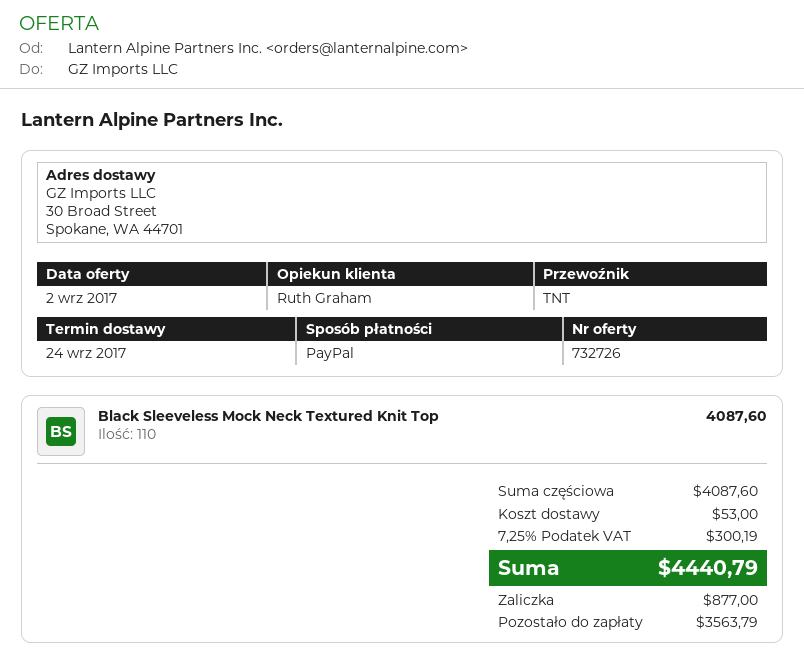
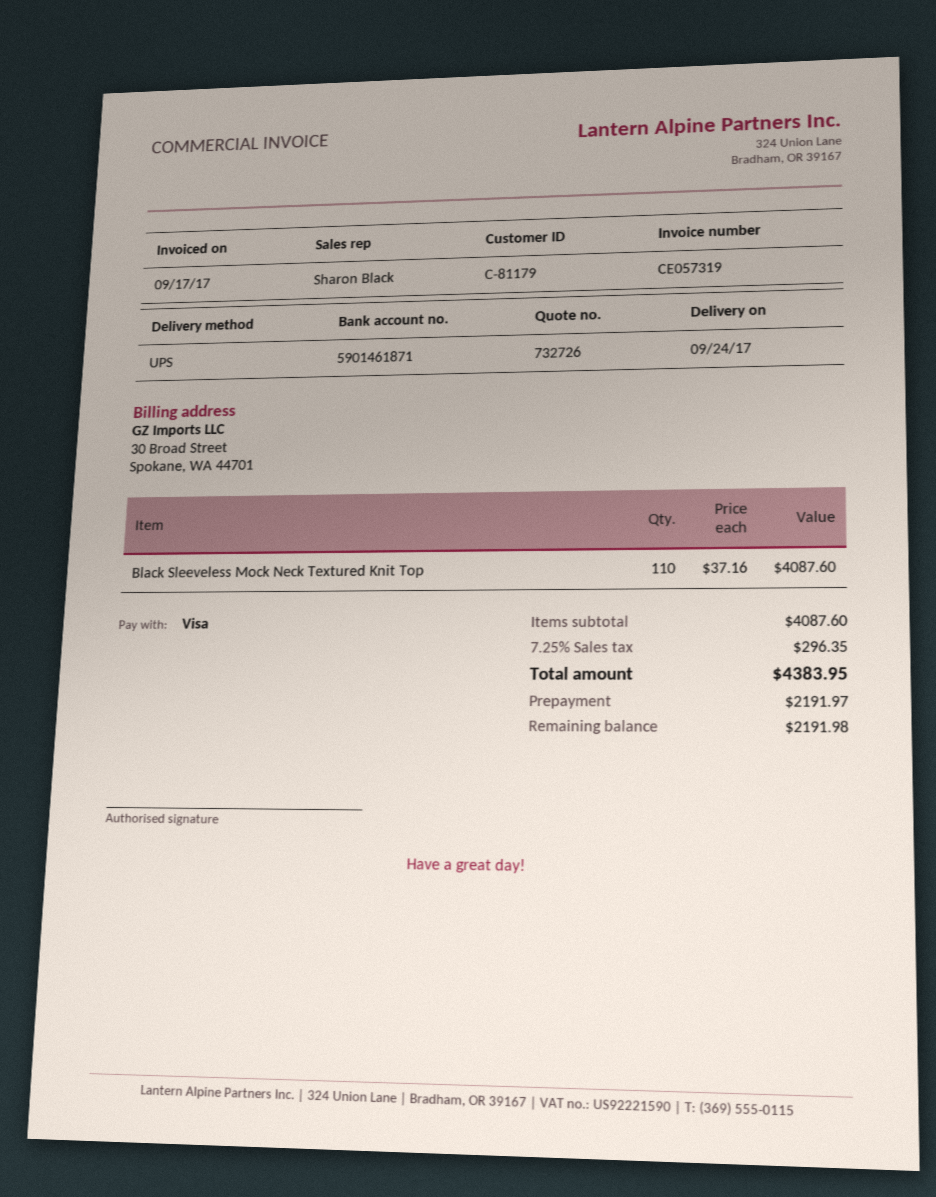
sales rep: Ruth Graham -> Sharon Black
payment method: PayPal -> Visa
shipping method: TNT -> UPS
shipping: 53.00 -> none
tax: 7.25% = 300.19 -> 7.25% = 296.35
total: 4440.79 -> 4383.95
deposit: 877.00 -> 2191.97
balance: 3563.79 -> 2191.98

